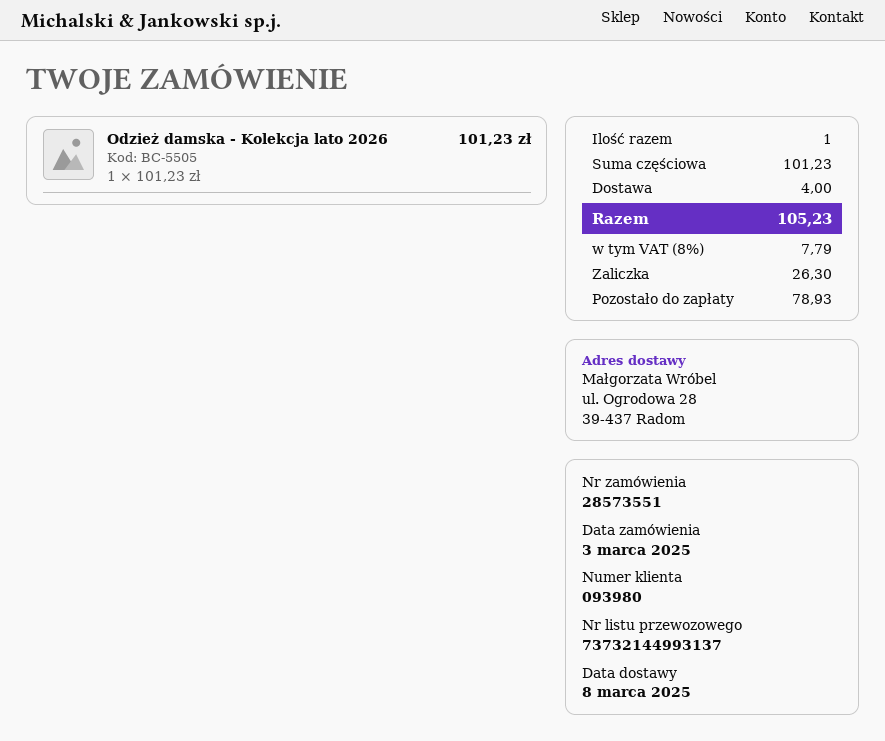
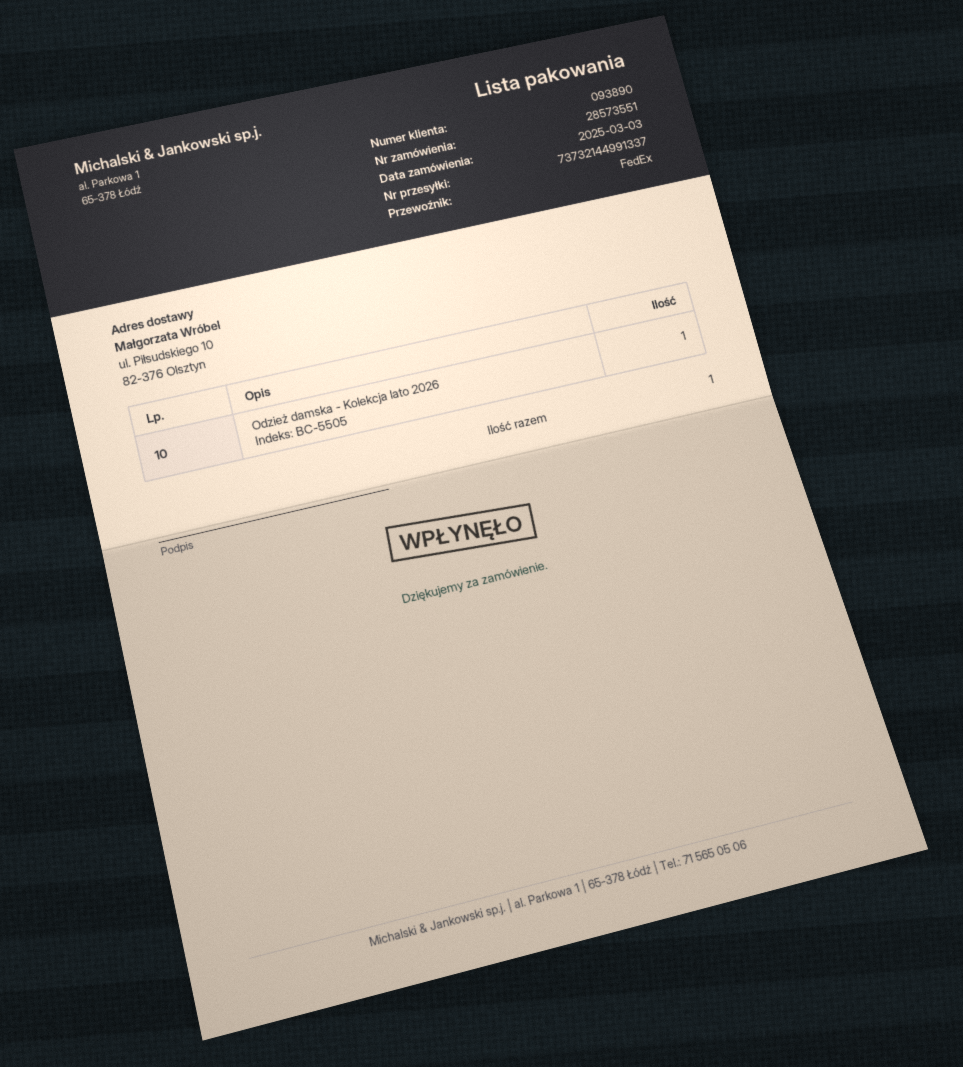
customer number: 093980 -> 093890
tracking number: 73732144993137 -> 73732144991337
ship to: ul. Ogrodowa 28, 39-437 Radom -> ul. Piłsudskiego 10, 82-376 Olsztyn

